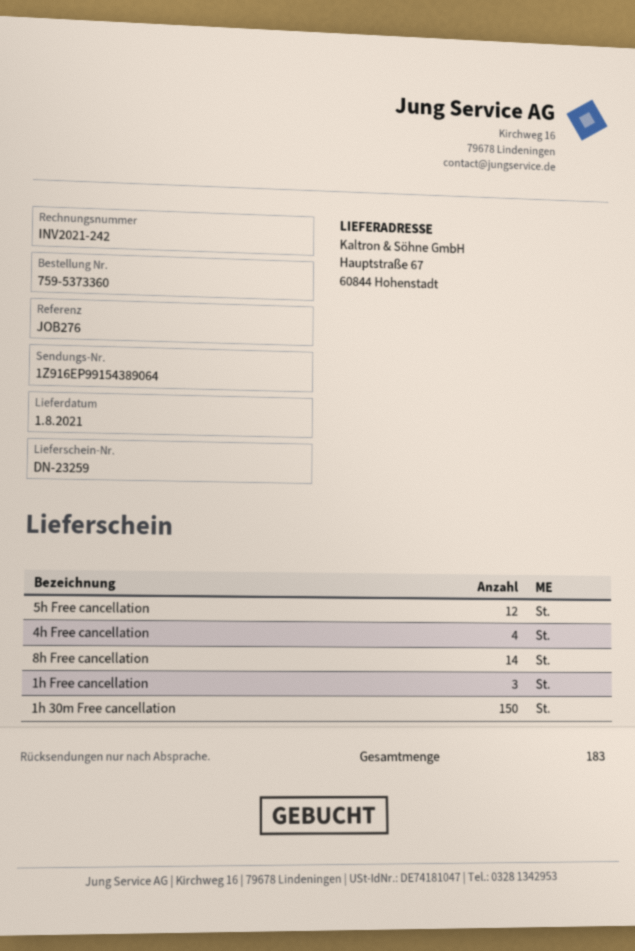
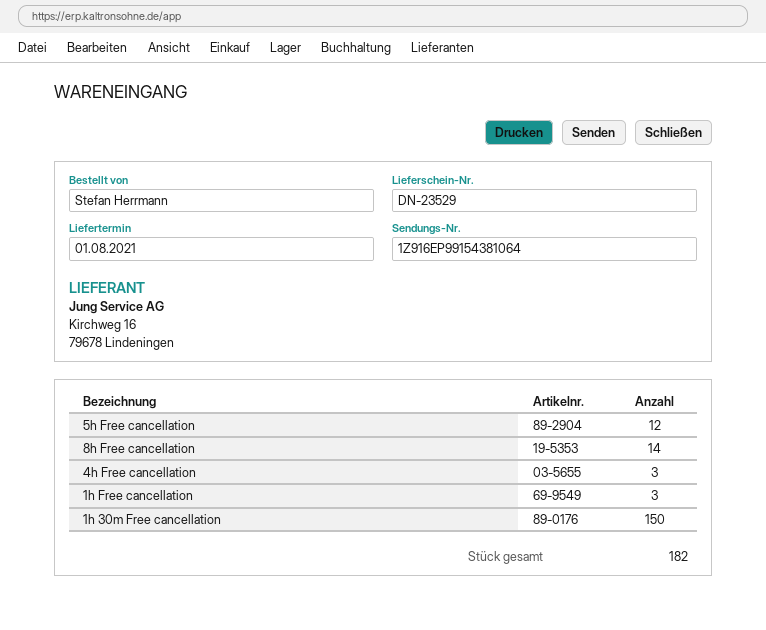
delivery note number: DN-23259 -> DN-23529
tracking number: 1Z916EP99154389064 -> 1Z916EP99154381064
4h Free cancellation: 4 -> 3
total quantity: 183 -> 182

